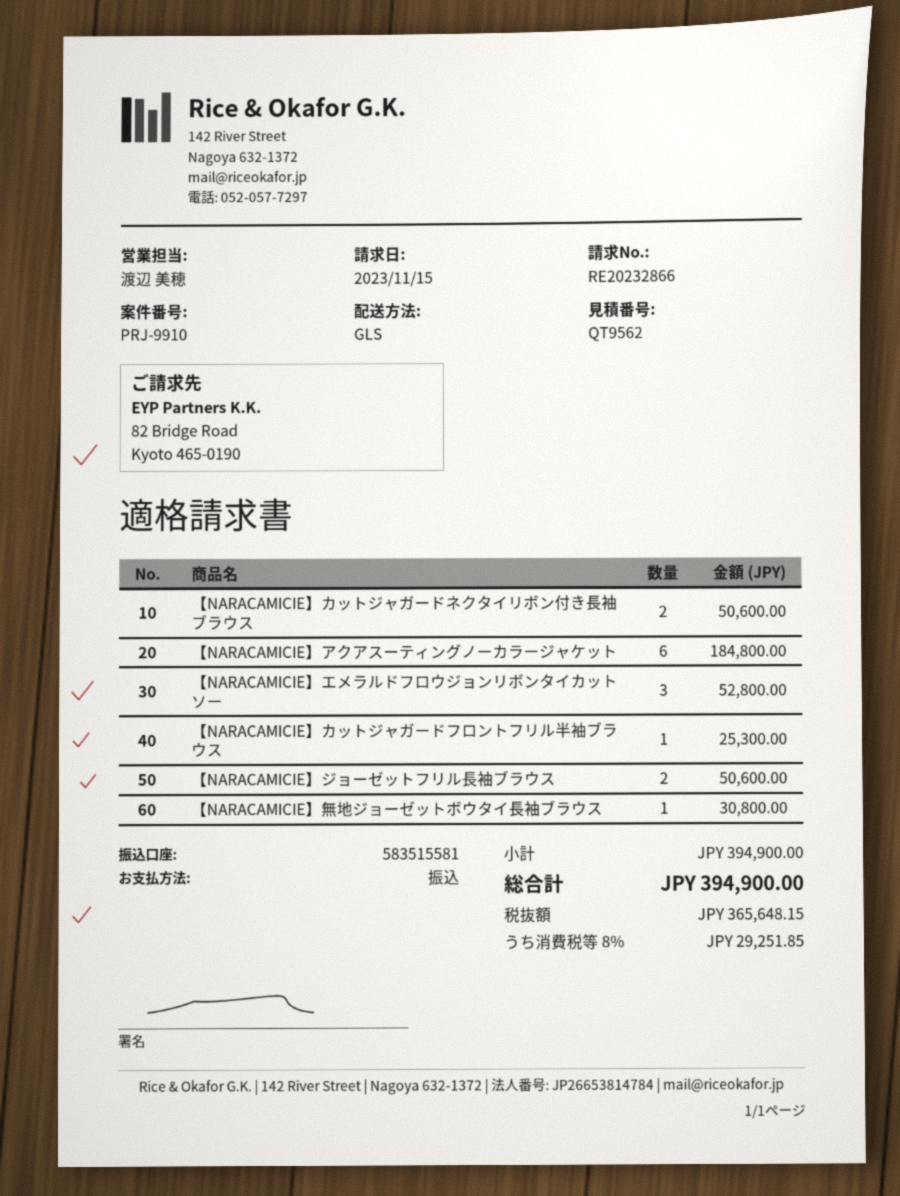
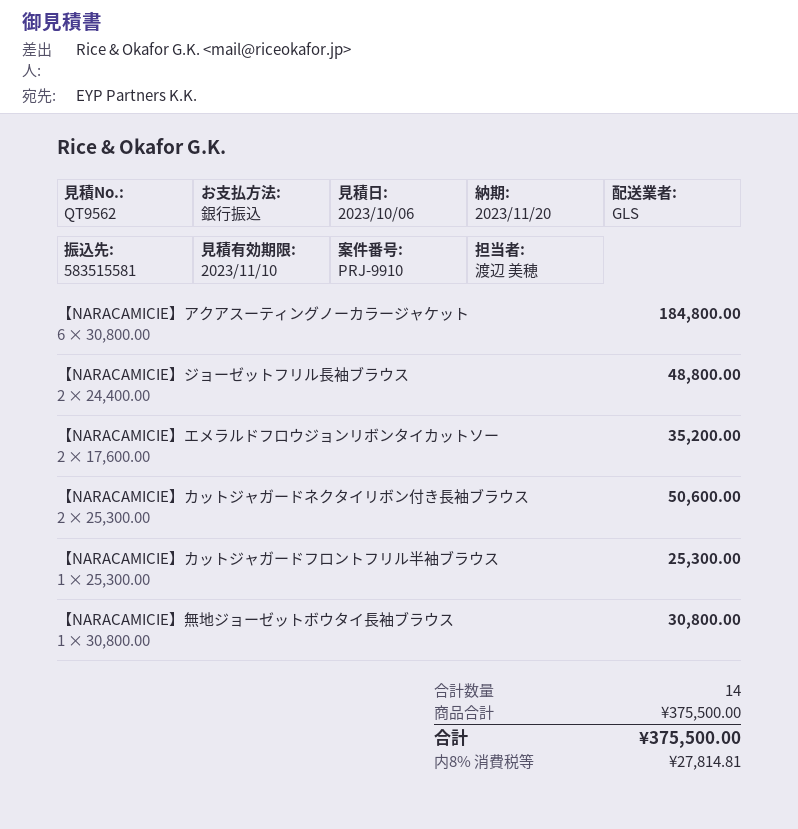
【NARACAMICIE】エメラルドフロウジョンリボンタイカットソー: 3 for 52800.00 -> 2 for 35200.00
【NARACAMICIE】ジョーゼットフリル長袖ブラウス: 2 for 50600.00 -> 2 for 48800.00
subtotal: 394900.00 -> 375500.00
tax: 8% = 29251.85 -> 8% = 27814.81
total: 394900.00 -> 375500.00

